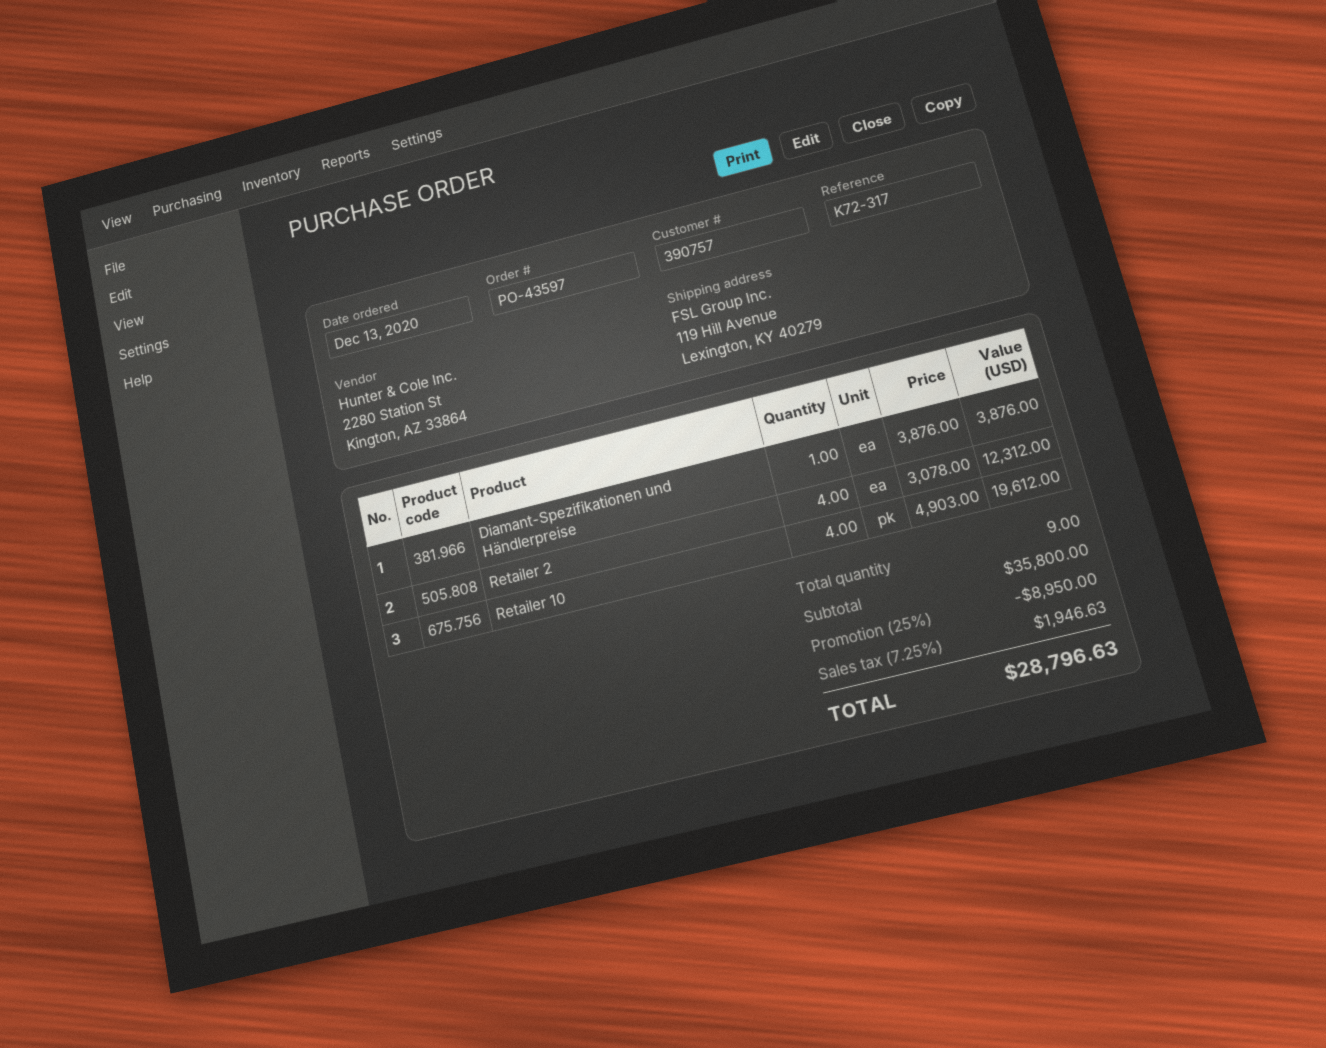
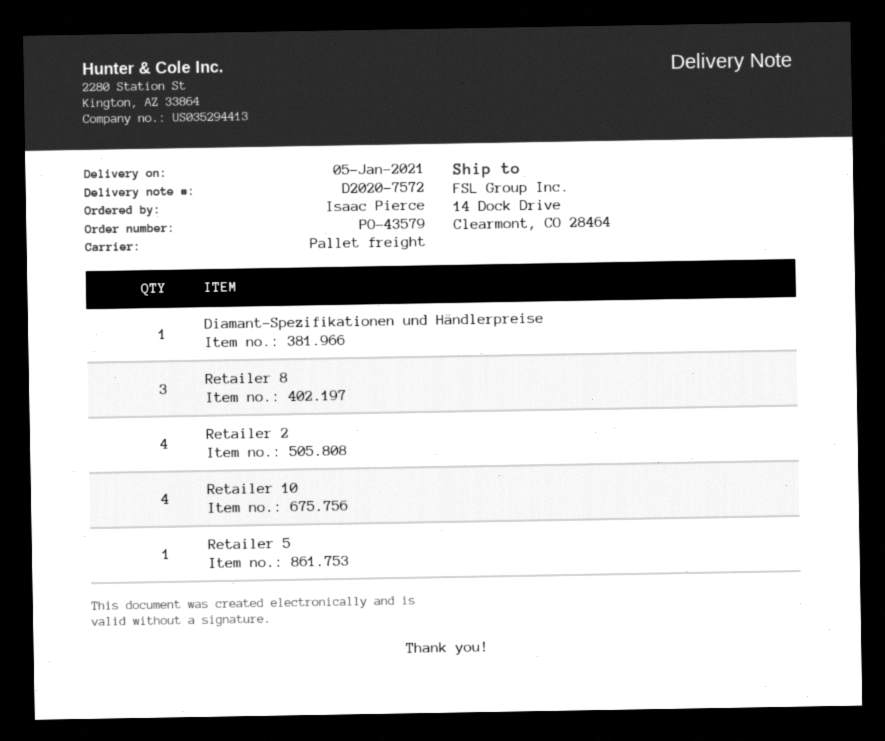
order number: PO-43597 -> PO-43579
ship to: 119 Hill Avenue, Lexington, KY 40279 -> 14 Dock Drive, Clearmont, CO 28464
Retailer 8: none -> 3
Retailer 5: none -> 1

